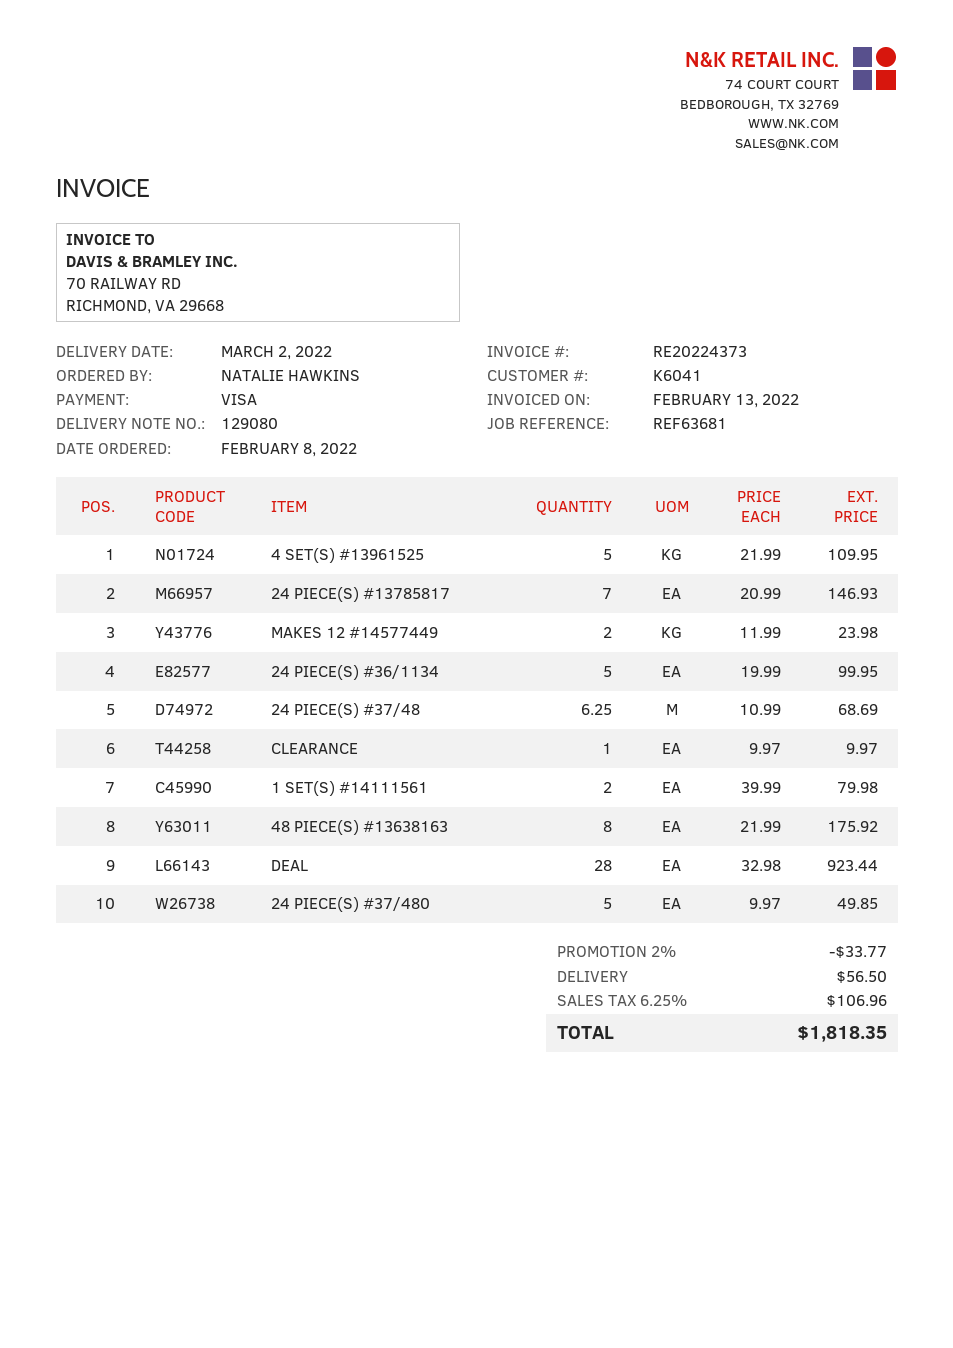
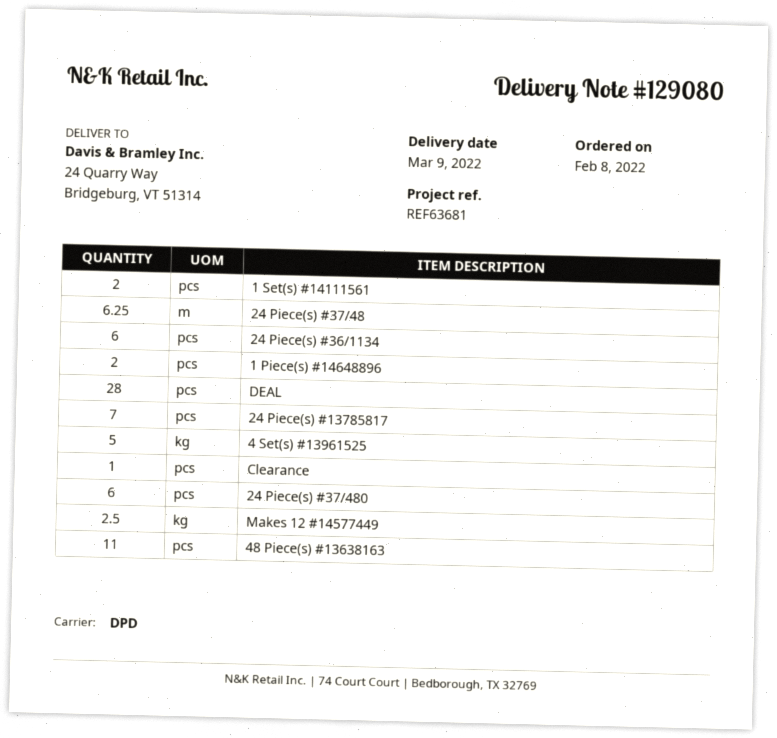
delivery date: 2022-03-02 -> 2022-03-09
MAKES 12 #14577449: 2 -> 2.5
24 PIECE(S) #36/1134: 5 -> 6
48 PIECE(S) #13638163: 8 -> 11
24 PIECE(S) #37/480: 5 -> 6
1 Piece(s) #14648896: none -> 2

